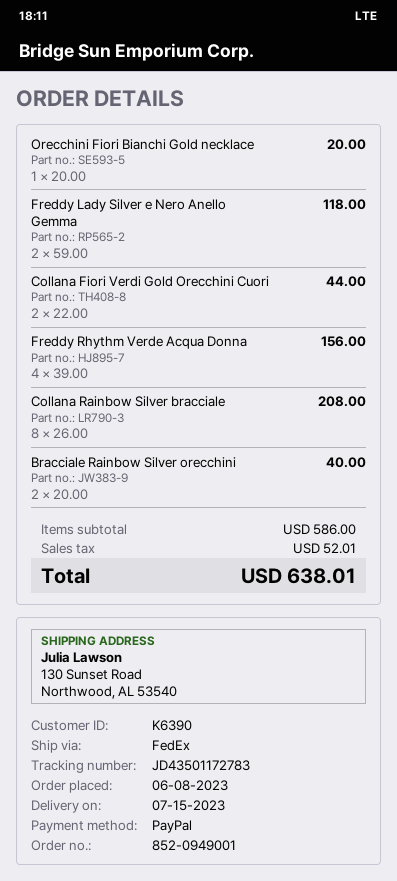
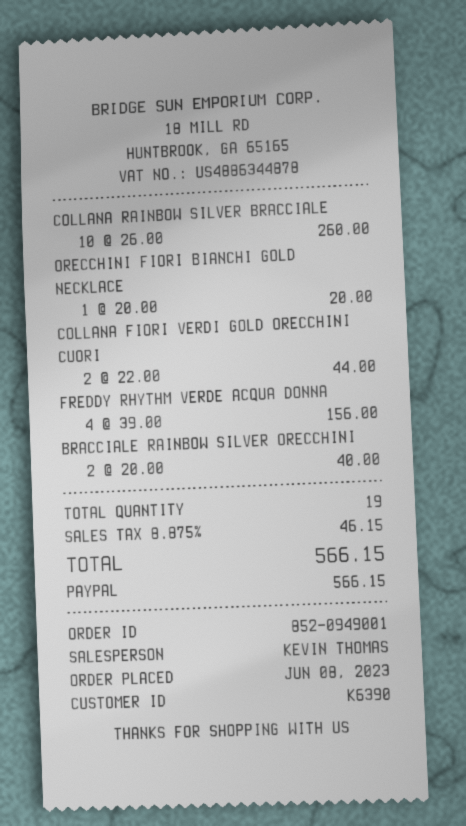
Freddy Lady Silver e Nero Anello Gemma: 2 x 59.00 = 118.00 -> none
Collana Rainbow Silver bracciale: 8 x 26.00 = 208.00 -> 10 x 26.00 = 260.00
tax: 52.01 -> 46.15
total: 638.01 -> 566.15

